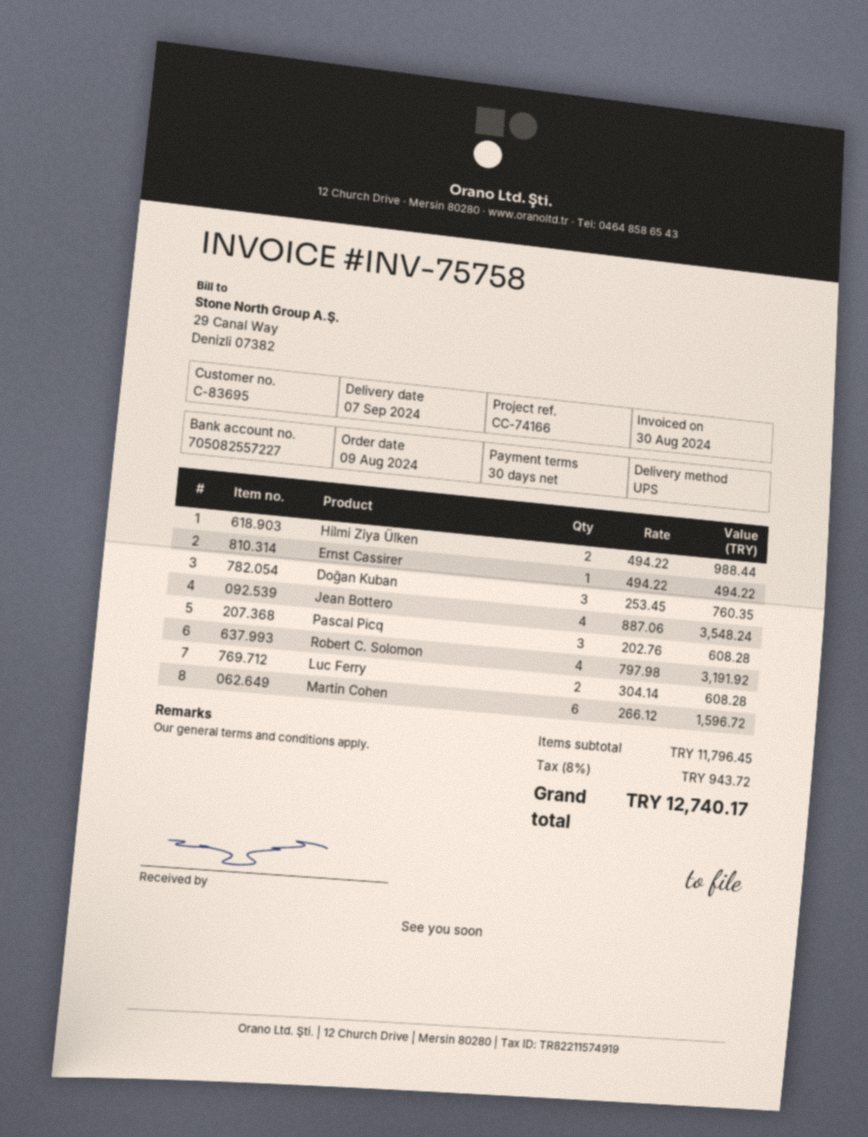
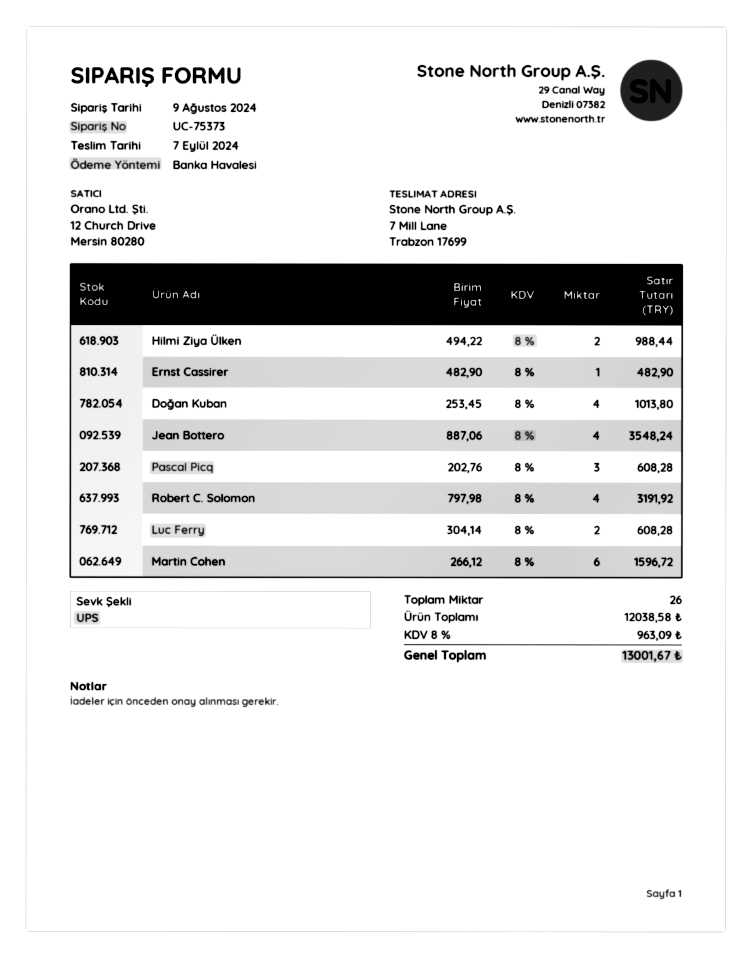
Ernst Cassirer: 1 x 494.22 = 494.22 -> 1 x 482.90 = 482.90
Doğan Kuban: 3 x 253.45 = 760.35 -> 4 x 253.45 = 1013.80
subtotal: 11796.45 -> 12038.58
tax: 8% = 943.72 -> 8% = 963.09
total: 12740.17 -> 13001.67

